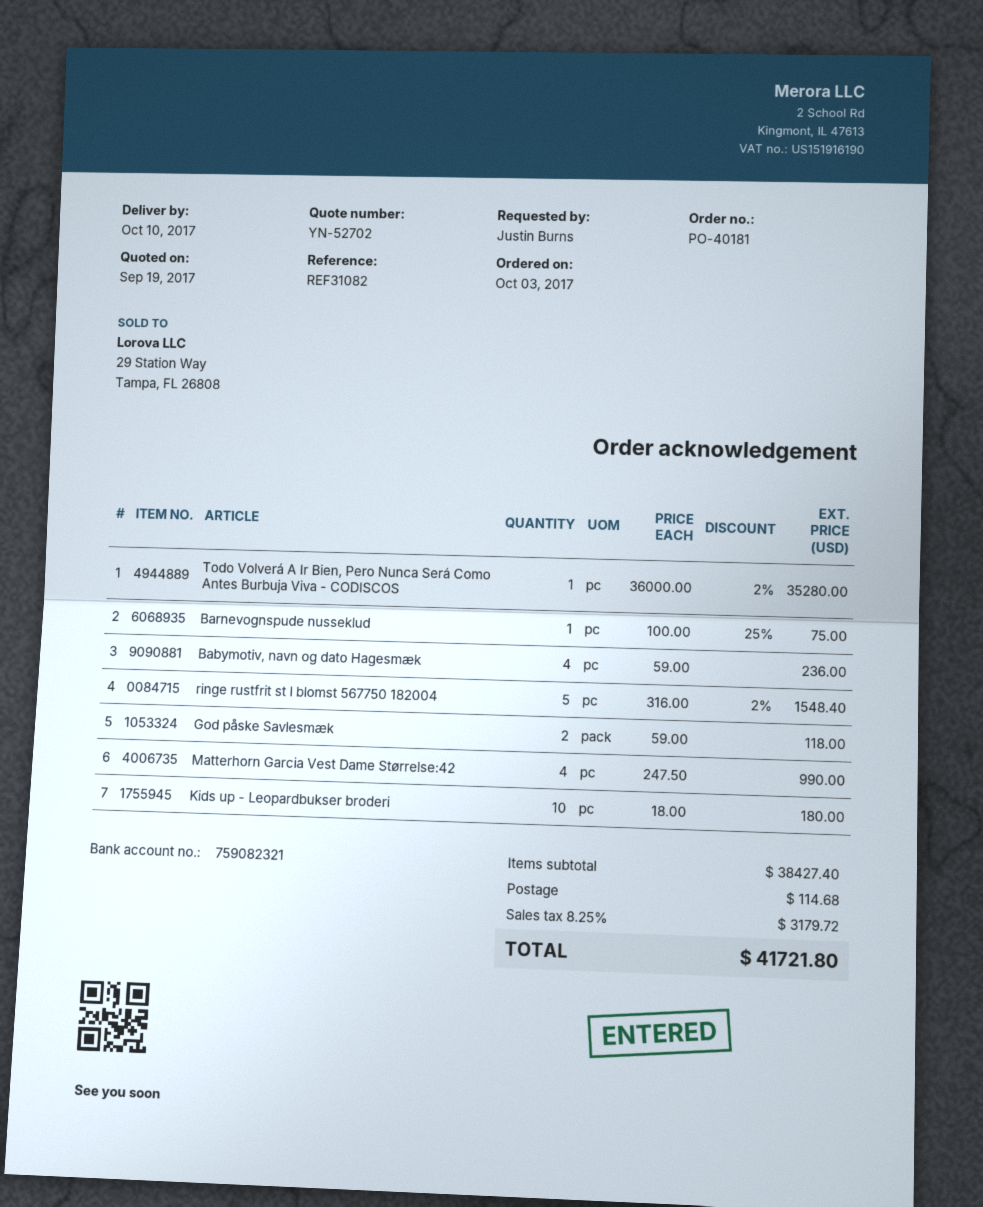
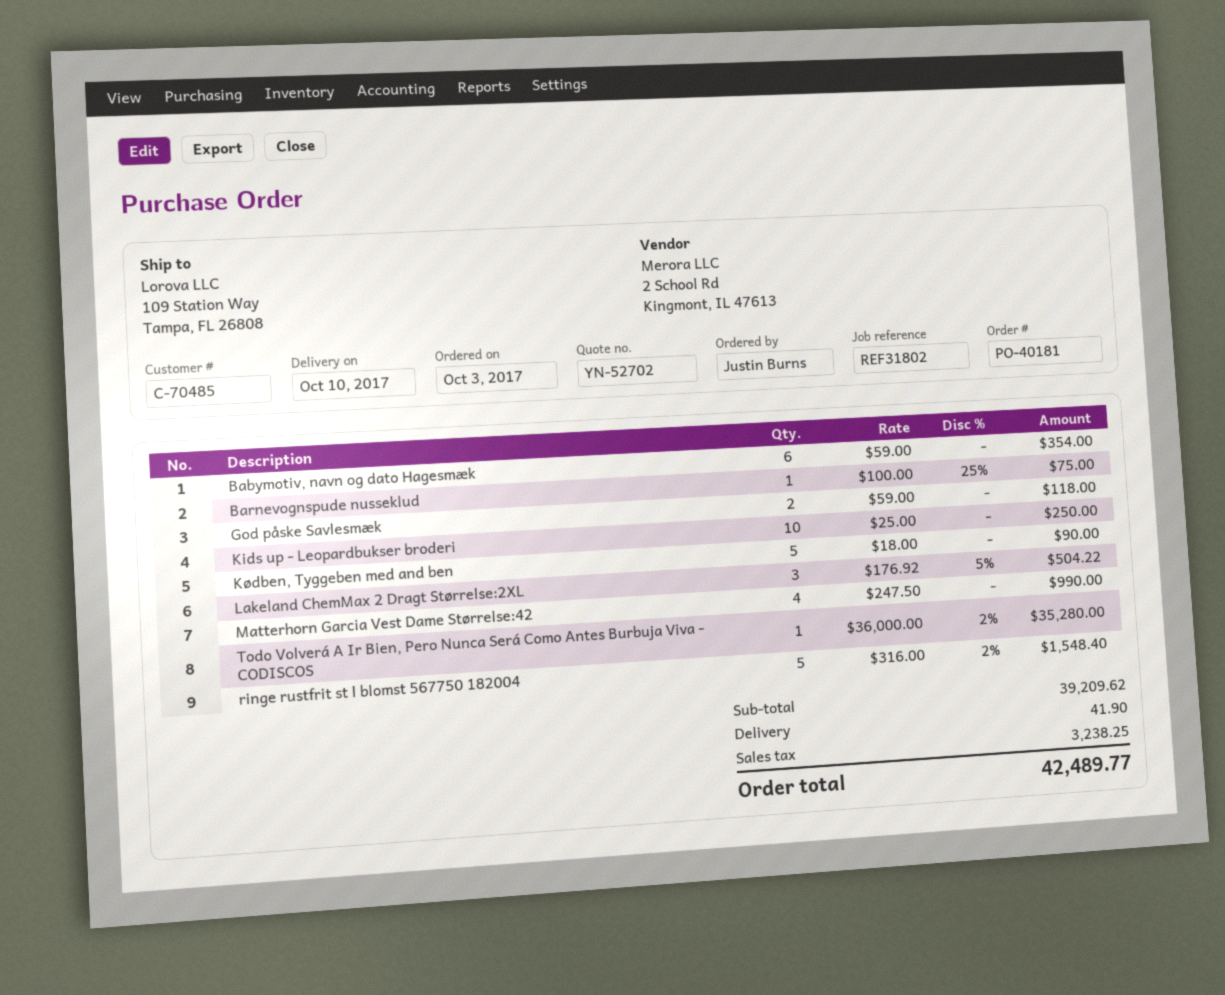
reference: REF31082 -> REF31802
Babymotiv, navn og dato Hagesmæk: 4 x 59.00 = 236.00 -> 6 x 59.00 = 354.00
Kids up - Leopardbukser broderi: 10 x 18.00 = 180.00 -> 10 x 25.00 = 250.00
Kødben, Tyggeben med and ben: none -> 5 x 18.00 = 90.00
Lakeland ChemMax 2 Dragt Størrelse:2XL: none -> 3 x 176.92 - 5% = 504.22
subtotal: 38427.40 -> 39209.62
shipping: 114.68 -> 41.90
tax: 3179.72 -> 3238.25
total: 41721.80 -> 42489.77

